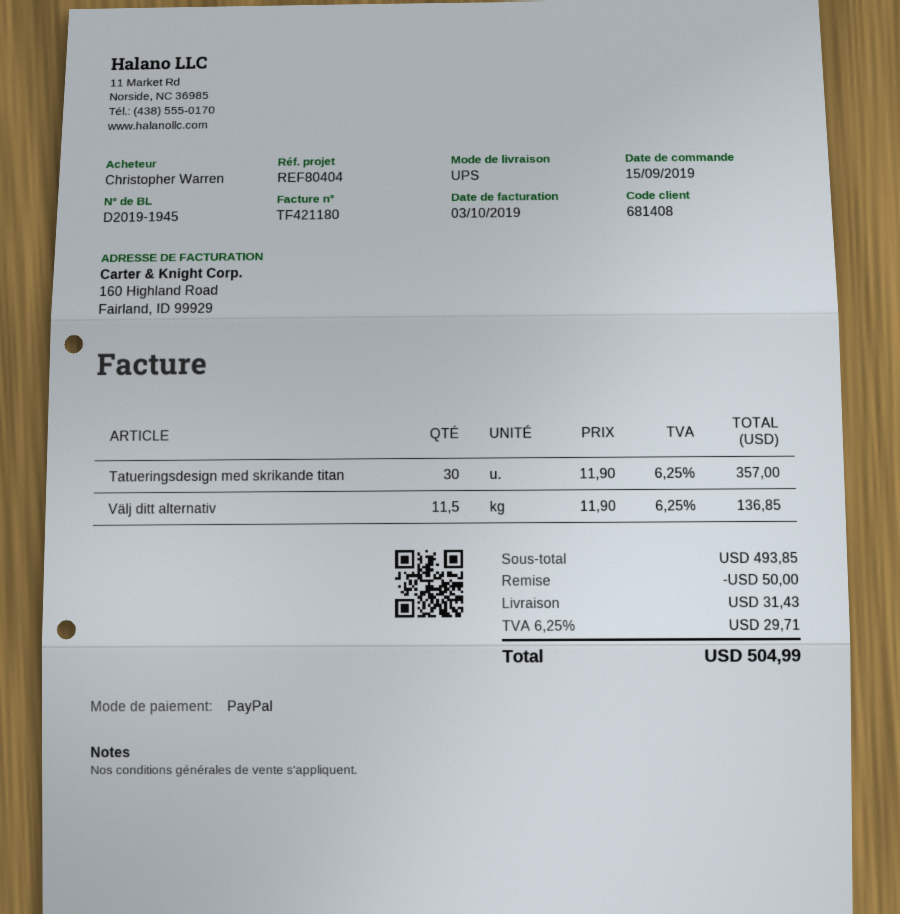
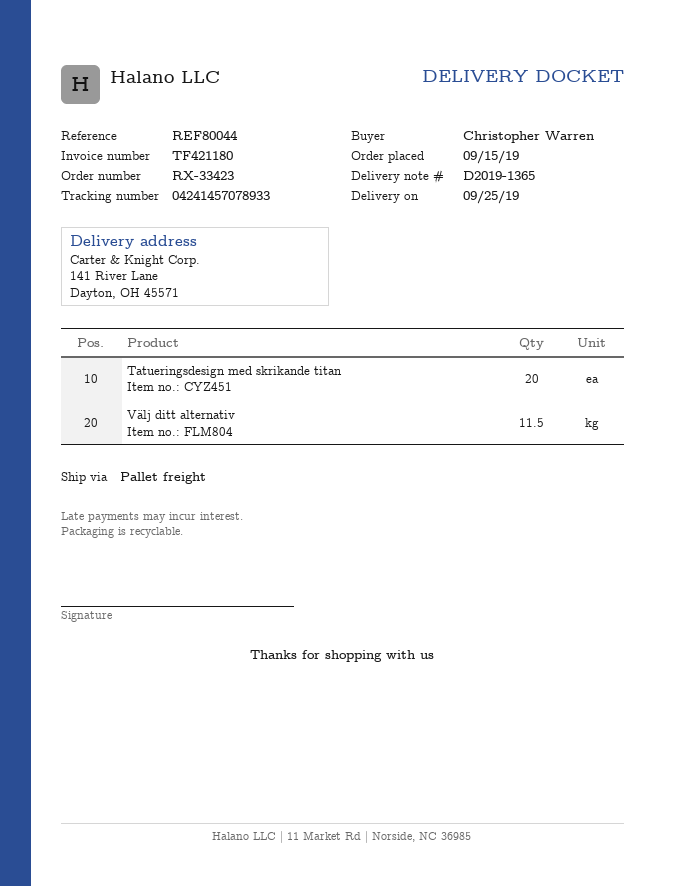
delivery note number: D2019-1945 -> D2019-1365
reference: REF80404 -> REF80044
shipping method: UPS -> pallet freight
Tatueringsdesign med skrikande titan: 30 -> 20

